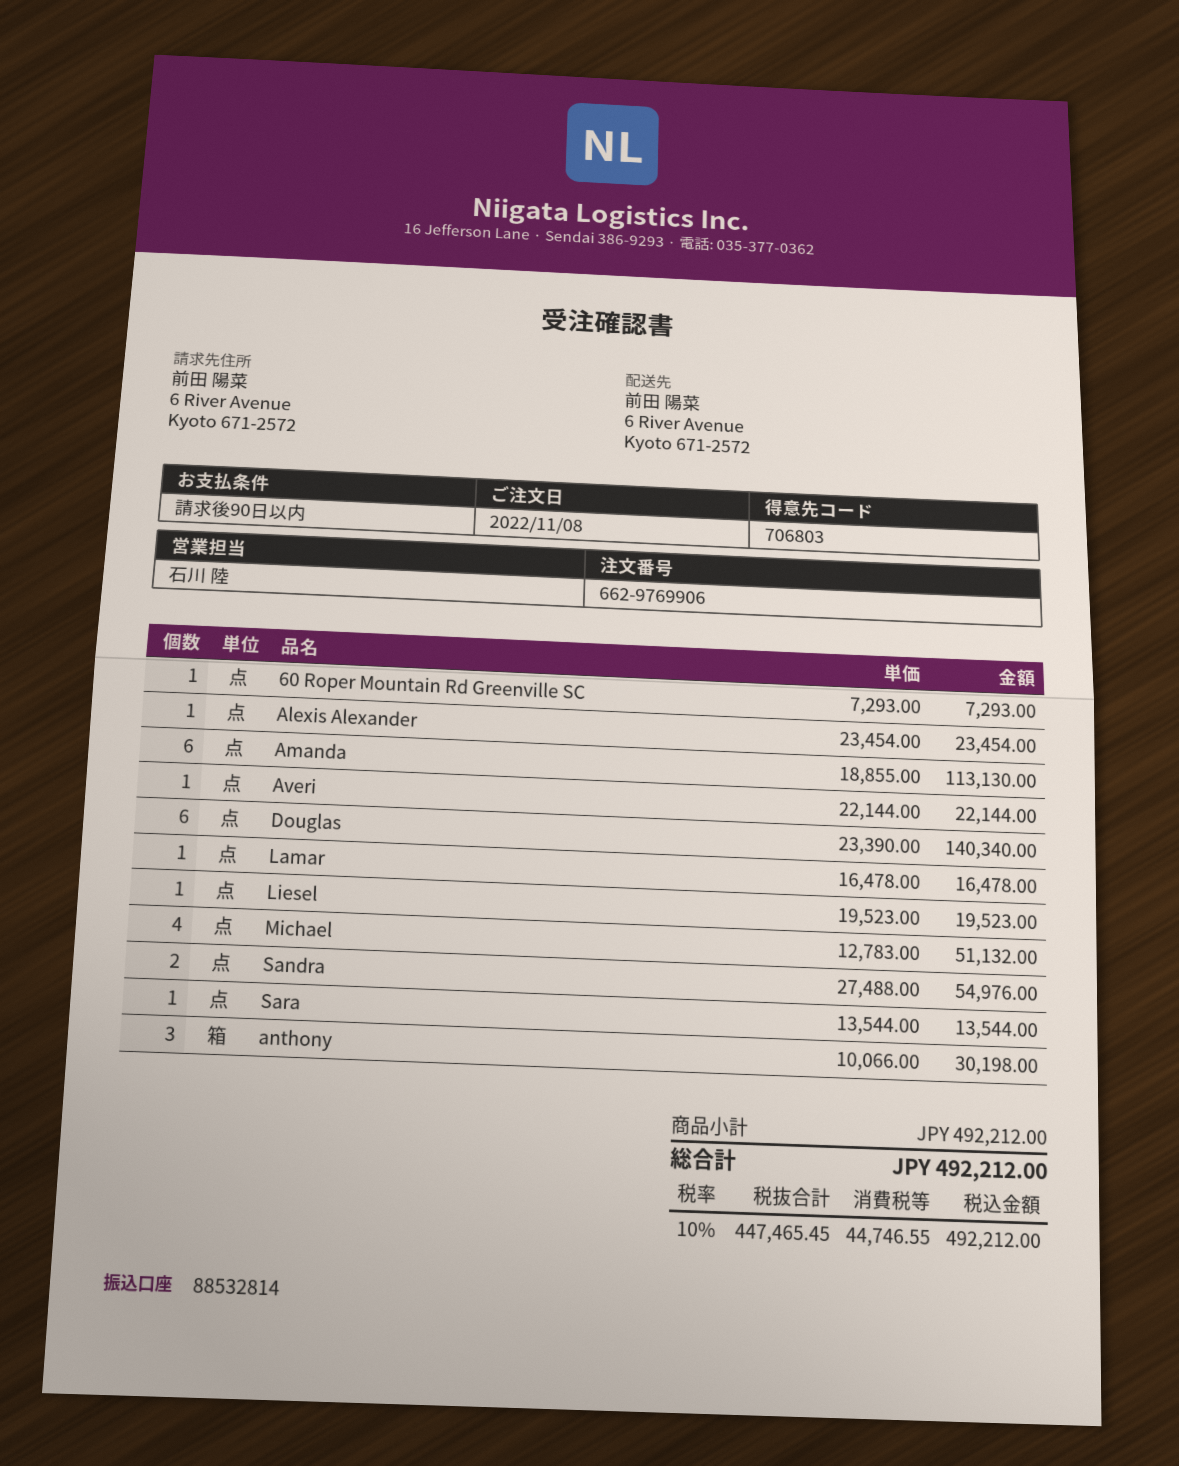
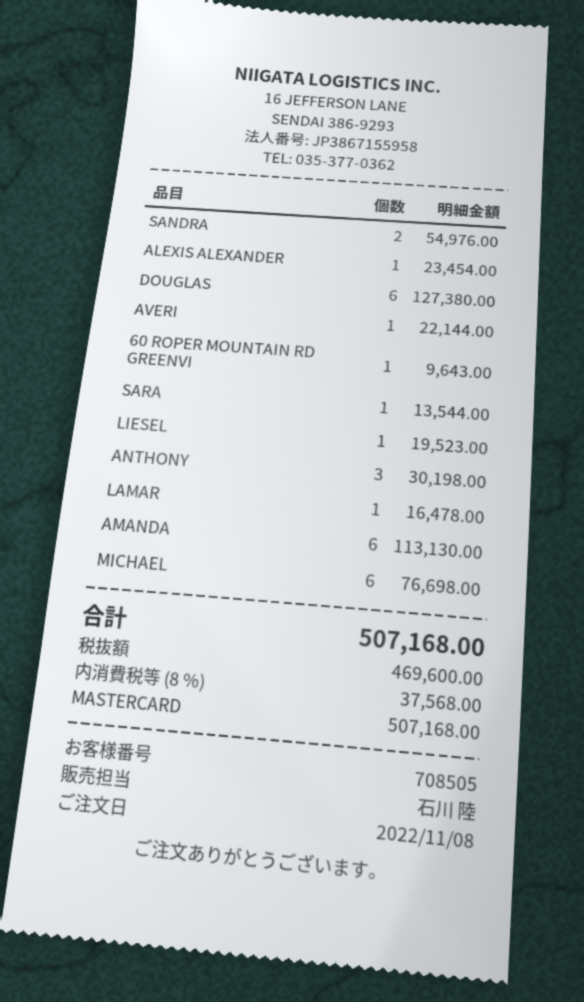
customer number: 706803 -> 708505
60 Roper Mountain Rd Greenville SC: 1 for 7293.00 -> 1 for 9643.00
Douglas: 6 for 140340.00 -> 6 for 127380.00
Michael: 4 for 51132.00 -> 6 for 76698.00
net: 447465.45 -> 469600.00
tax: 10% = 44746.55 -> 8% = 37568.00
total: 492212.00 -> 507168.00

